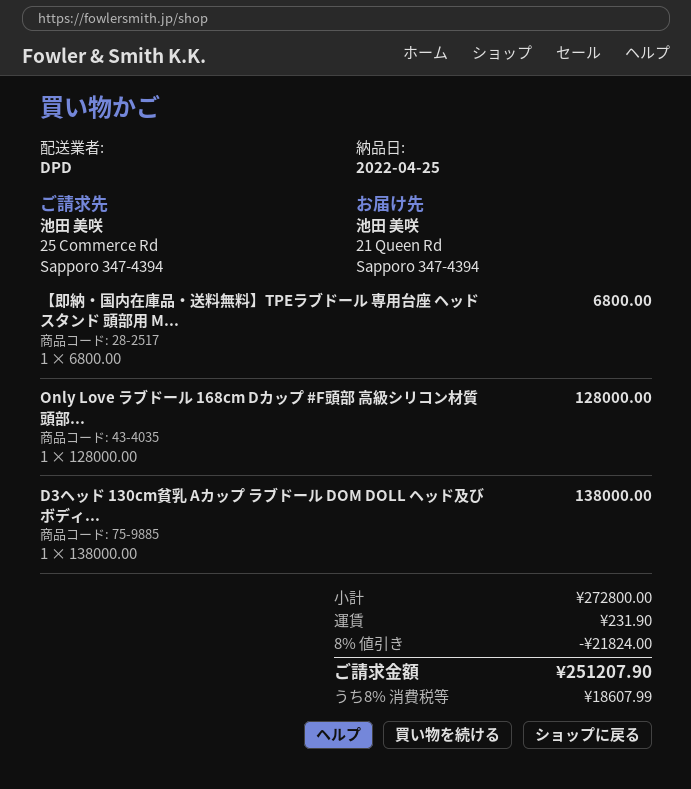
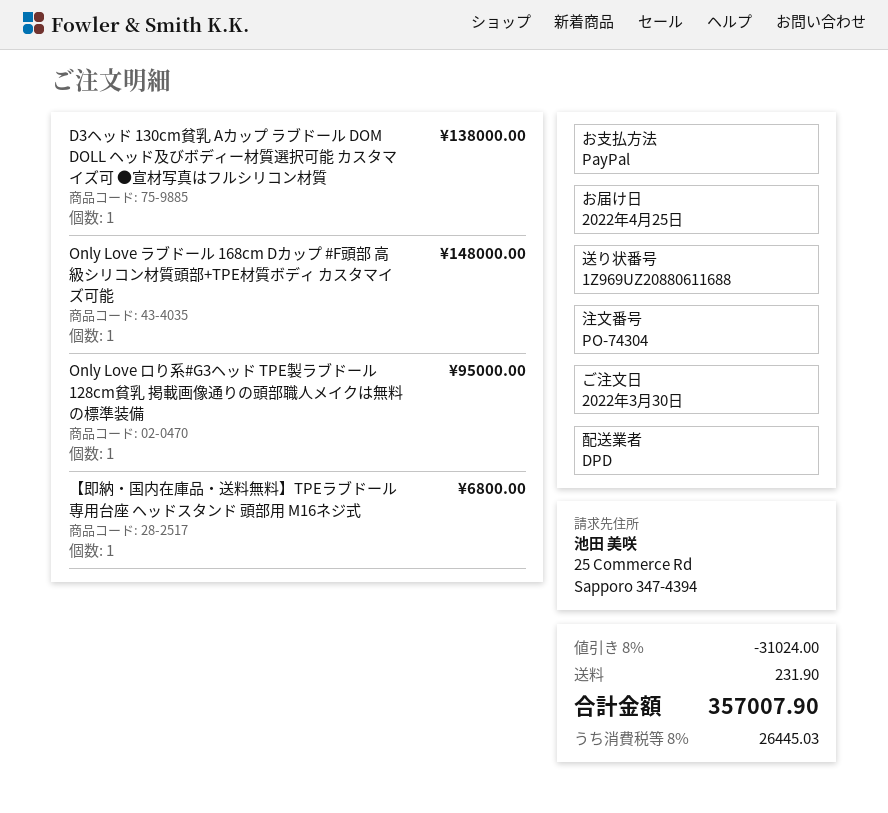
Only Love ラブドール 168cm Dカップ #F頭部 高級シリコン材質頭部...: 1 for 128000.00 -> 1 for 148000.00
Only Love ロり系#G3ヘッド TPE製ラブドール 128cm貧乳 掲載画像通りの頭部職人メイクは無料の標準装備: none -> 1 for 95000.00
discount: 8% = 21824.00 -> 8% = 31024.00
tax: 8% = 18607.99 -> 8% = 26445.03
total: 251207.90 -> 357007.90

